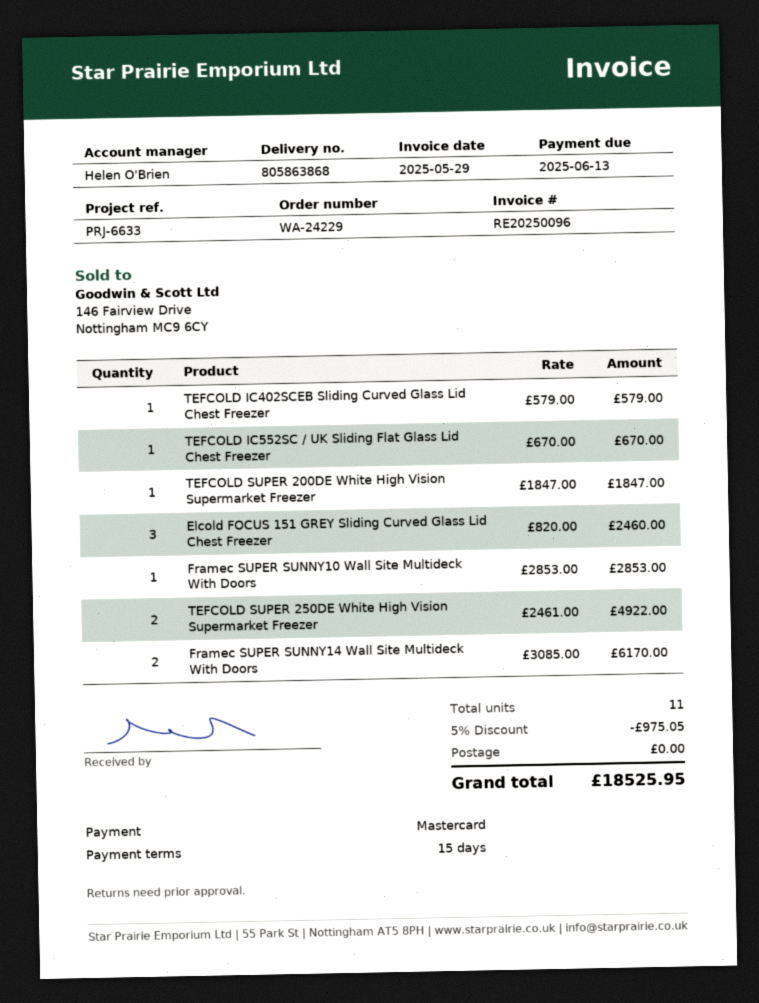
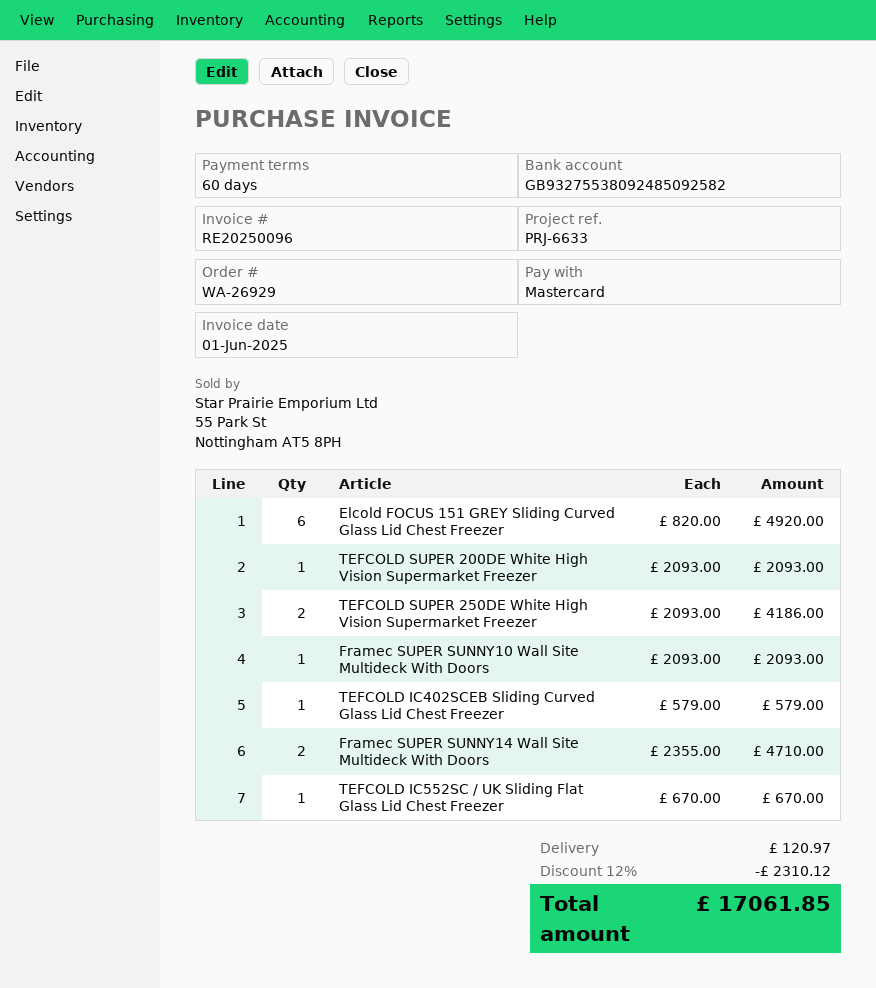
order number: WA-24229 -> WA-26929
invoice date: 2025-05-29 -> 2025-06-01
payment terms: 15 days -> 60 days
TEFCOLD SUPER 200DE White High Vision Supermarket Freezer: 1 x 1847.00 = 1847.00 -> 1 x 2093.00 = 2093.00
Elcold FOCUS 151 GREY Sliding Curved Glass Lid Chest Freezer: 3 x 820.00 = 2460.00 -> 6 x 820.00 = 4920.00
Framec SUPER SUNNY10 Wall Site Multideck With Doors: 1 x 2853.00 = 2853.00 -> 1 x 2093.00 = 2093.00
TEFCOLD SUPER 250DE White High Vision Supermarket Freezer: 2 x 2461.00 = 4922.00 -> 2 x 2093.00 = 4186.00
Framec SUPER SUNNY14 Wall Site Multideck With Doors: 2 x 3085.00 = 6170.00 -> 2 x 2355.00 = 4710.00
discount: 5% = 975.05 -> 12% = 2310.12
shipping: 0.00 -> 120.97
total: 18525.95 -> 17061.85

